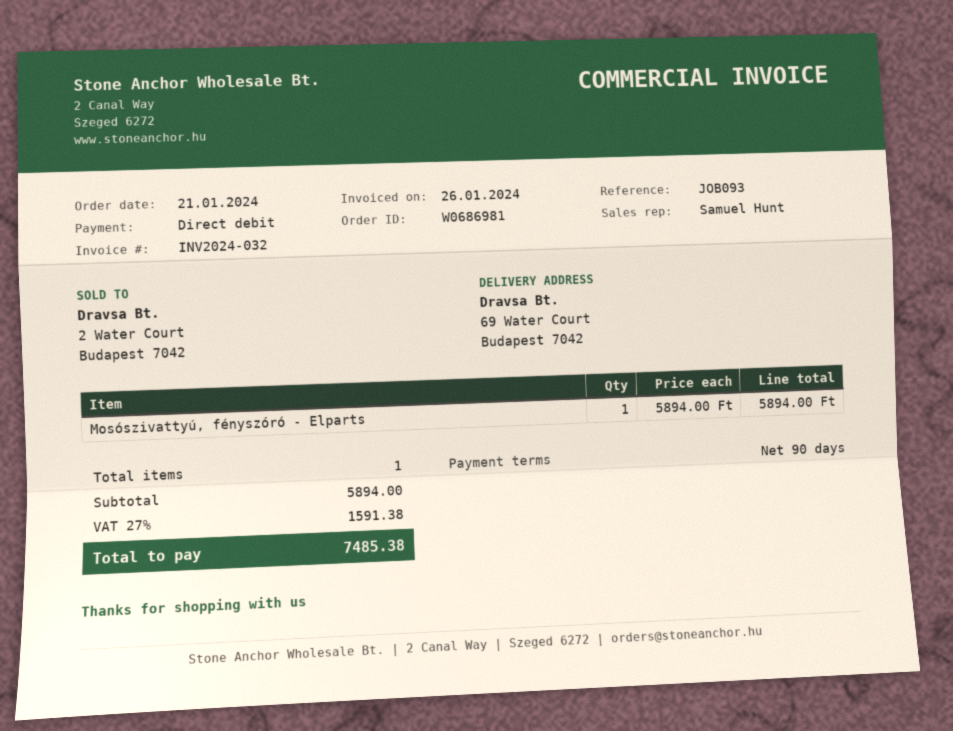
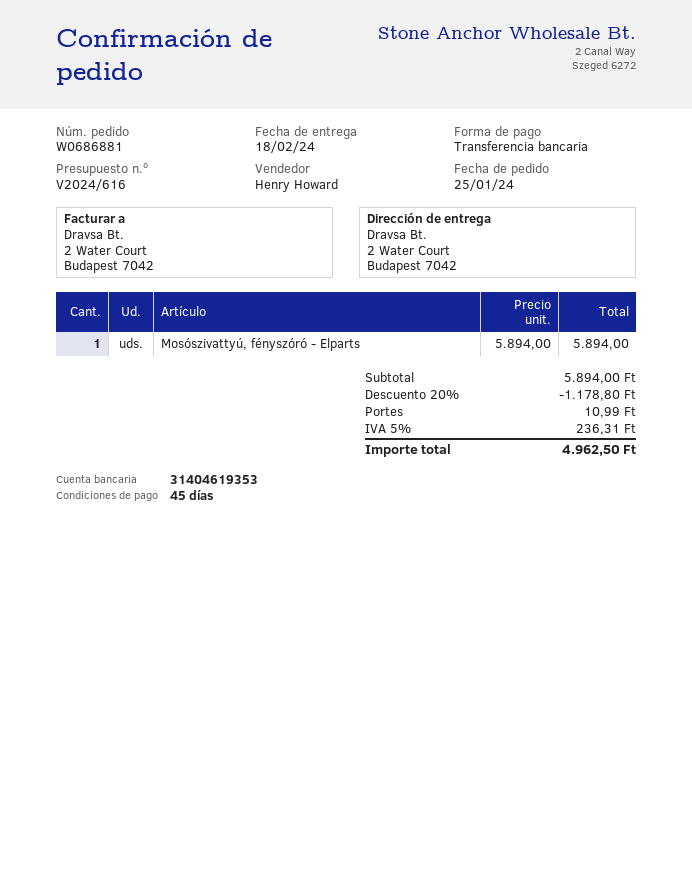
order number: W0686981 -> W0686881
order date: 2024-01-21 -> 2024-01-25
payment terms: 90 days -> 45 days
sales rep: Samuel Hunt -> Henry Howard
payment method: direct debit -> bank transfer
ship to: 69 Water Court, Budapest 7042 -> 2 Water Court, Budapest 7042
discount: none -> 20% = 1178.80
shipping: none -> 10.99
tax: 27% = 1591.38 -> 5% = 236.31
total: 7485.38 -> 4962.50

